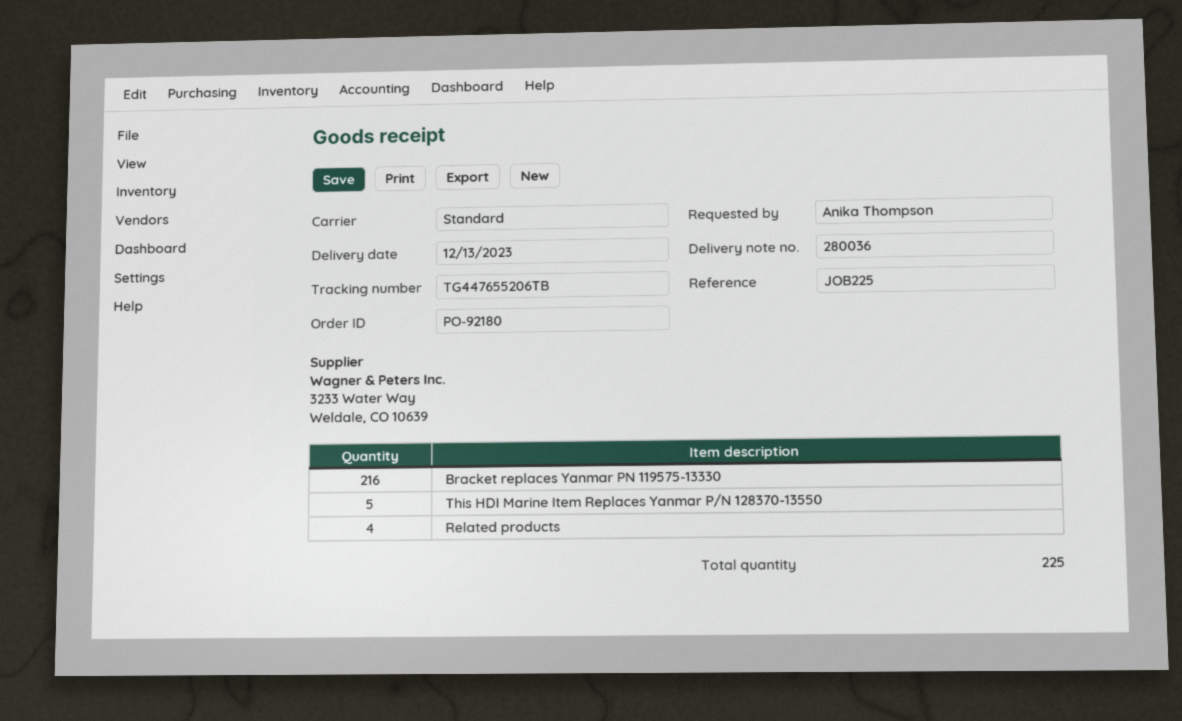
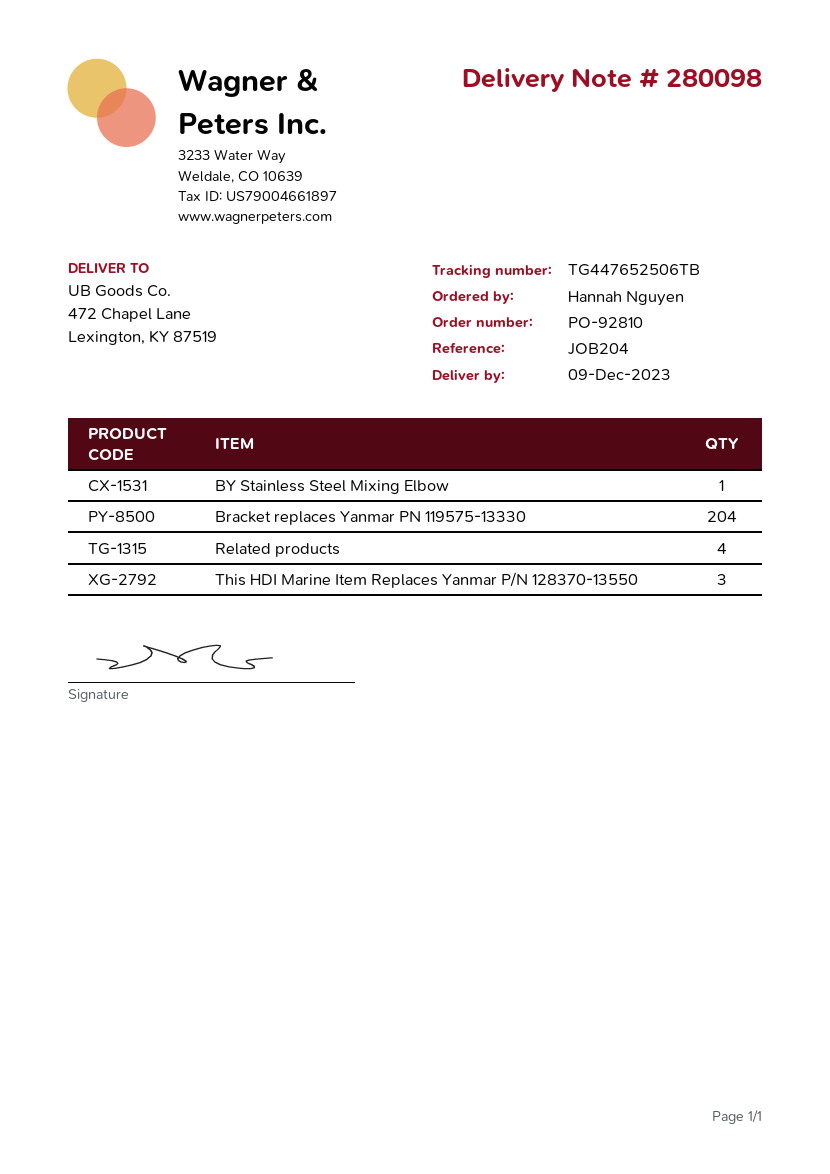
order number: PO-92180 -> PO-92810
delivery note number: 280036 -> 280098
delivery date: 2023-12-13 -> 2023-12-09
reference: JOB225 -> JOB204
ordered by: Anika Thompson -> Hannah Nguyen
tracking number: TG447655206TB -> TG447652506TB
Bracket replaces Yanmar PN 119575-13330: 216 -> 204
This HDI Marine Item Replaces Yanmar P/N 128370-13550: 5 -> 3
BY Stainless Steel Mixing Elbow: none -> 1

